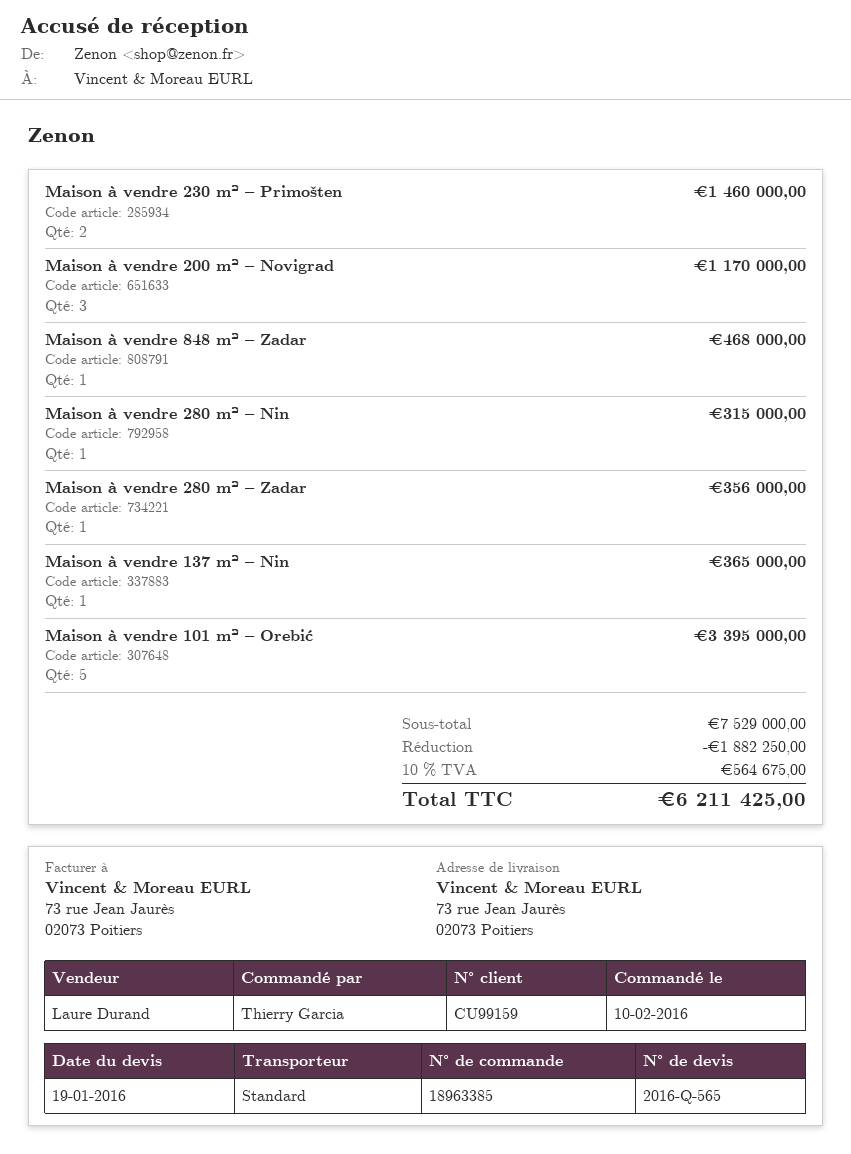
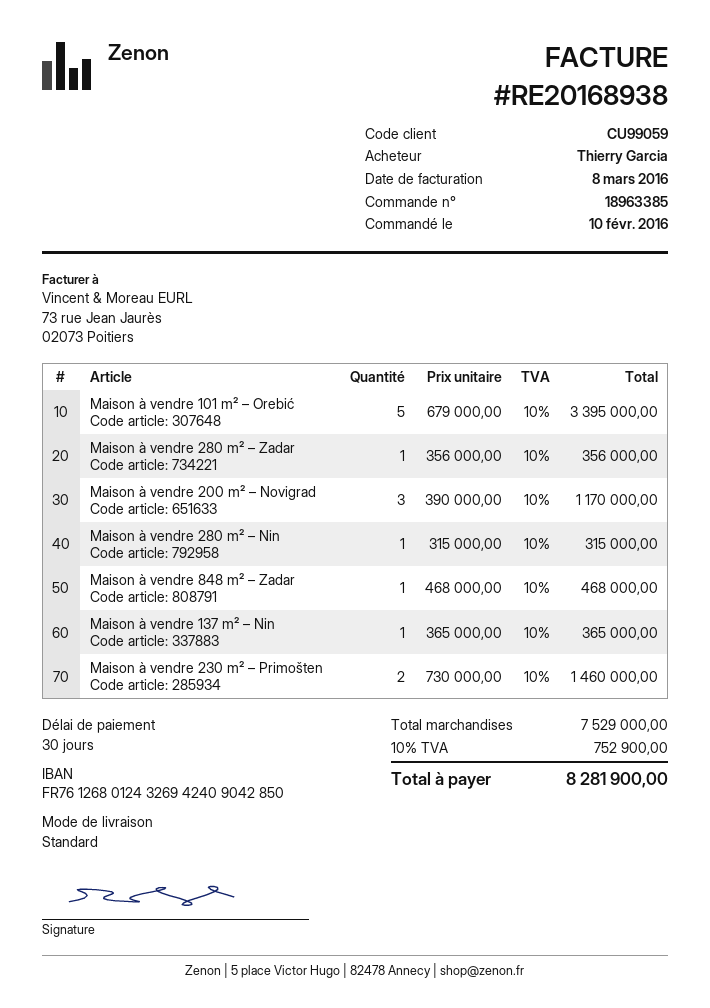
customer number: CU99159 -> CU99059
discount: 1882250.00 -> none
tax: 10% = 564675.00 -> 10% = 752900.00
total: 6211425.00 -> 8281900.00

